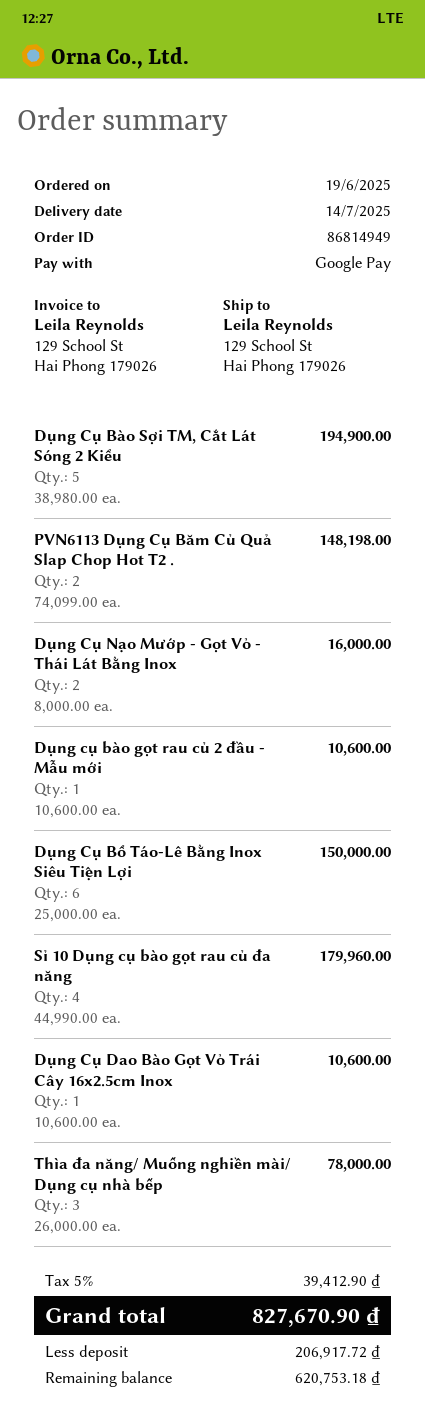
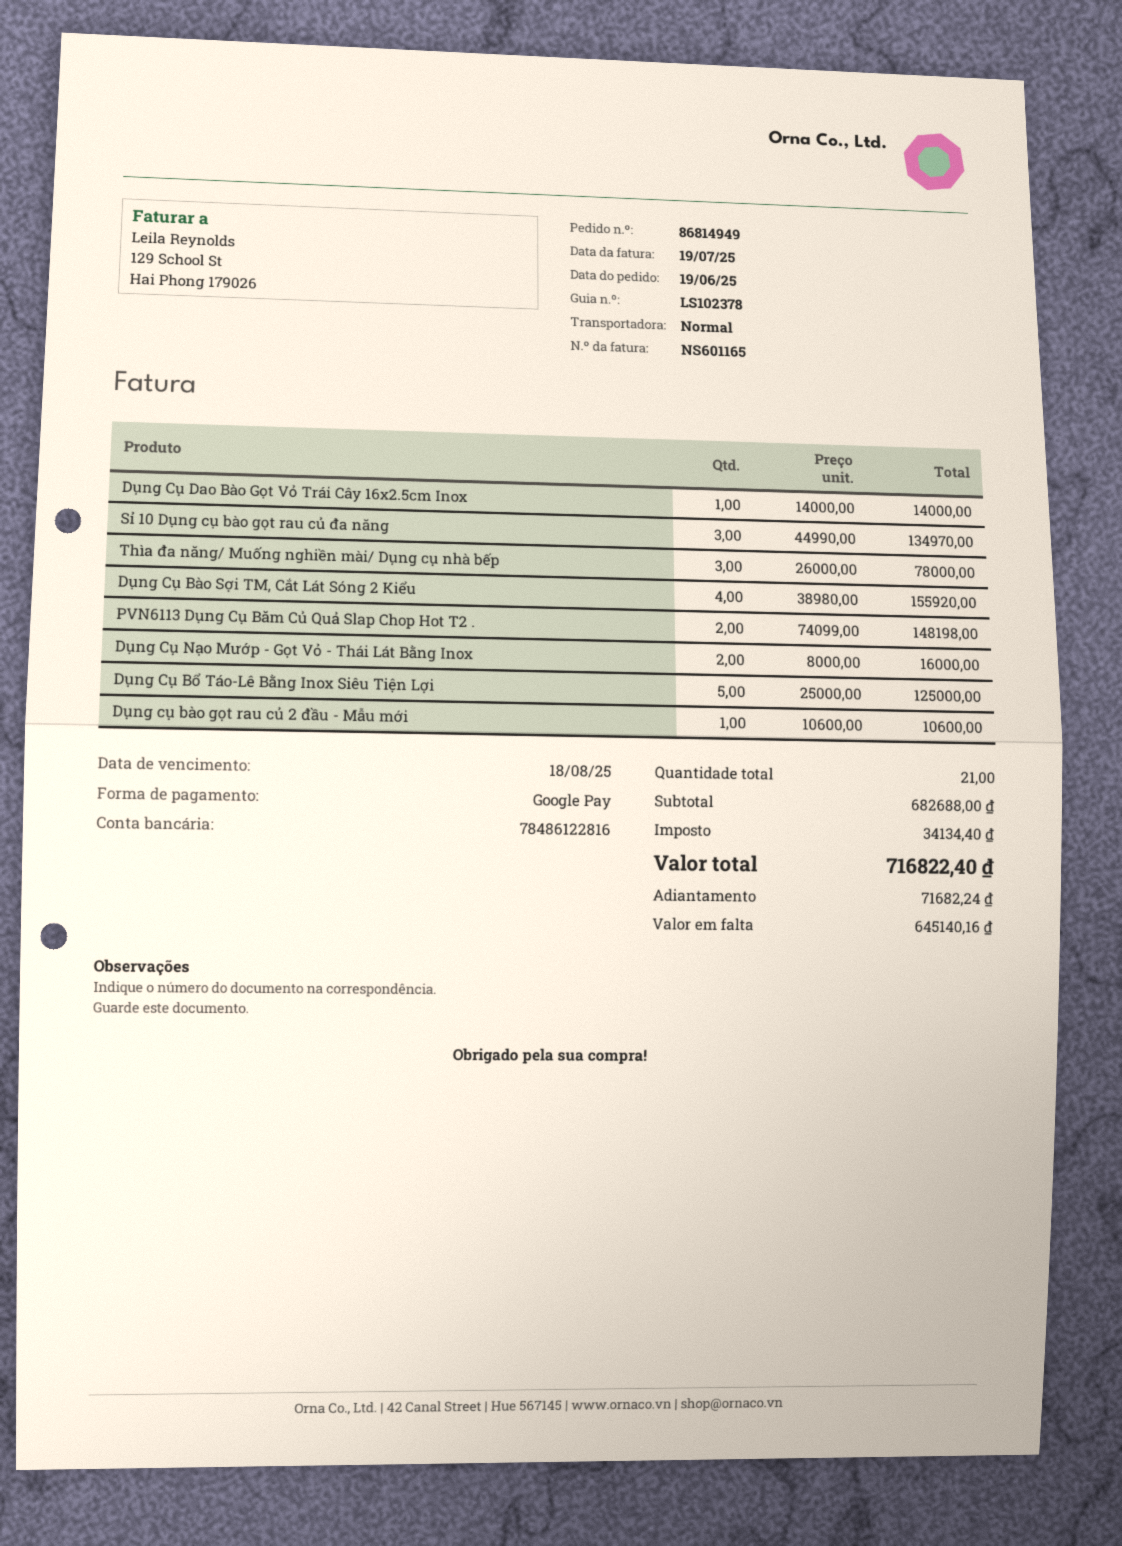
Dụng Cụ Bào Sợi TM, Cắt Lát Sóng 2 Kiểu: 5 x 38980.00 = 194900.00 -> 4 x 38980.00 = 155920.00
Dụng Cụ Bổ Táo-Lê Bằng Inox Siêu Tiện Lợi: 6 x 25000.00 = 150000.00 -> 5 x 25000.00 = 125000.00
Sỉ 10 Dụng cụ bào gọt rau củ đa năng: 4 x 44990.00 = 179960.00 -> 3 x 44990.00 = 134970.00
Dụng Cụ Dao Bào Gọt Vỏ Trái Cây 16x2.5cm Inox: 1 x 10600.00 = 10600.00 -> 1 x 14000.00 = 14000.00
tax: 39412.90 -> 34134.40
total: 827670.90 -> 716822.40
deposit: 206917.72 -> 71682.24
balance: 620753.18 -> 645140.16

